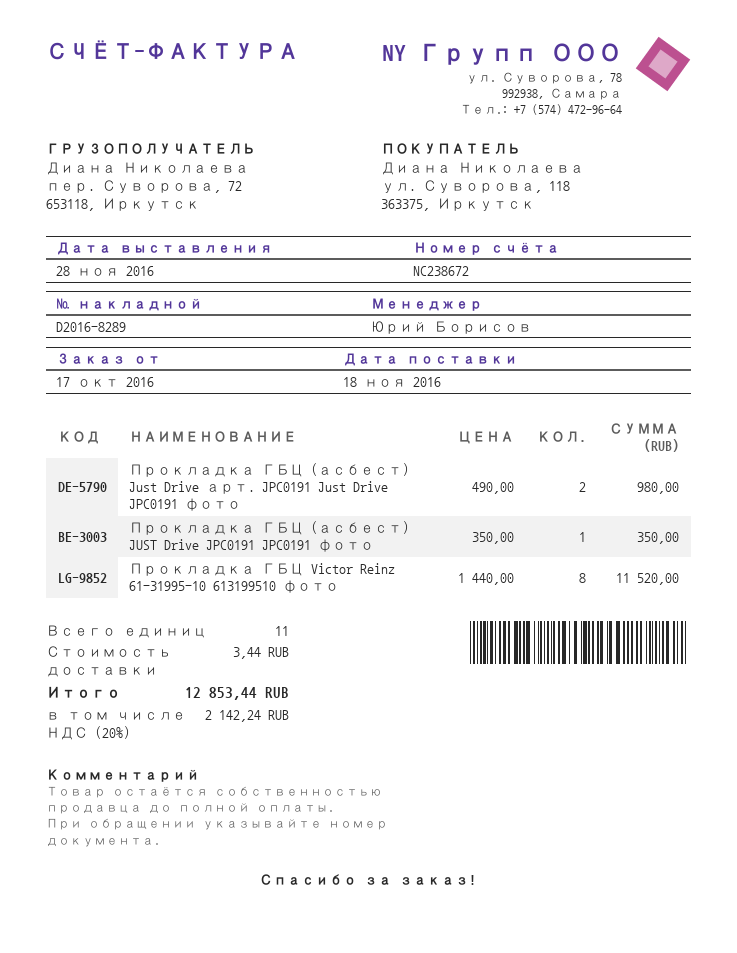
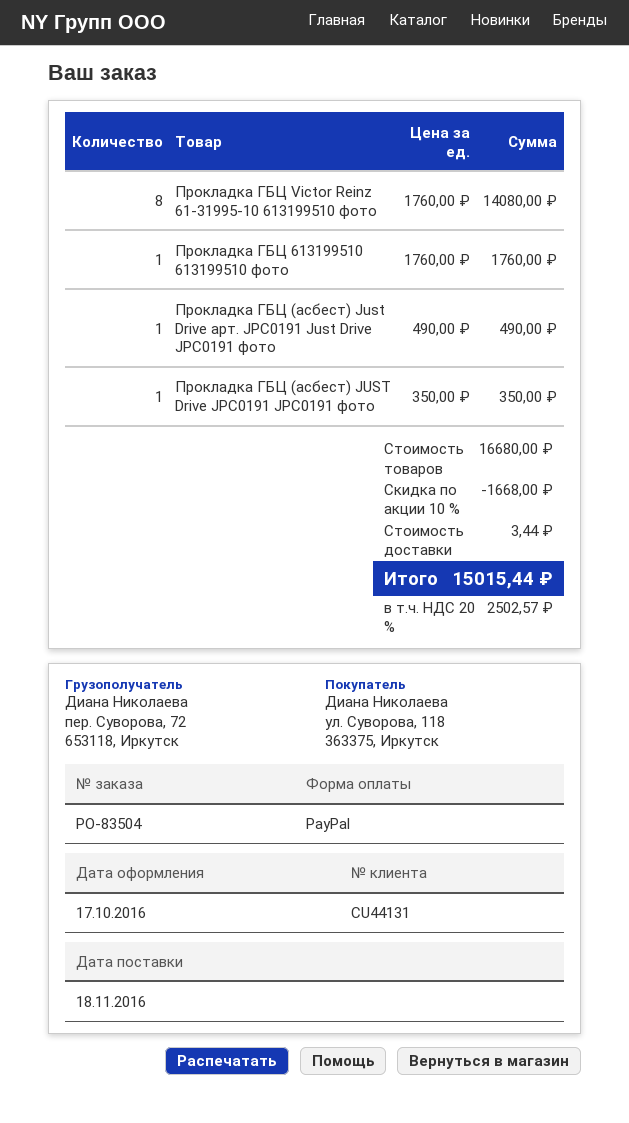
Прокладка ГБЦ (асбест) Just Drive арт. JPC0191 Just Drive JPC0191 фото: 2 x 490.00 = 980.00 -> 1 x 490.00 = 490.00
Прокладка ГБЦ Victor Reinz 61-31995-10 613199510 фото: 8 x 1440.00 = 11520.00 -> 8 x 1760.00 = 14080.00
Прокладка ГБЦ 613199510 613199510 фото: none -> 1 x 1760.00 = 1760.00
discount: none -> 10% = 1668.00
tax: 20% = 2142.24 -> 20% = 2502.57
total: 12853.44 -> 15015.44

